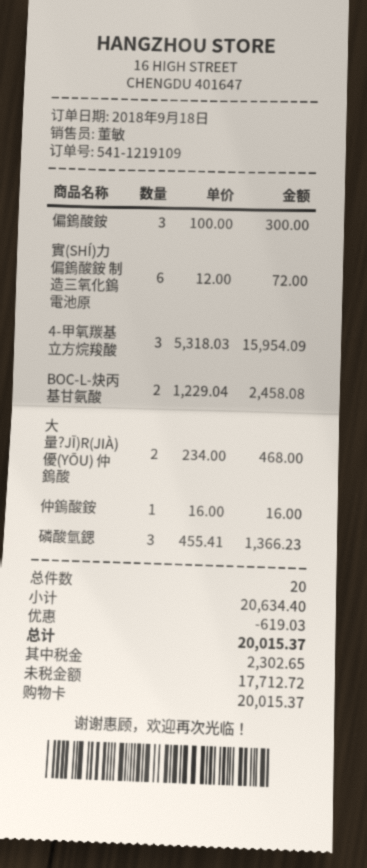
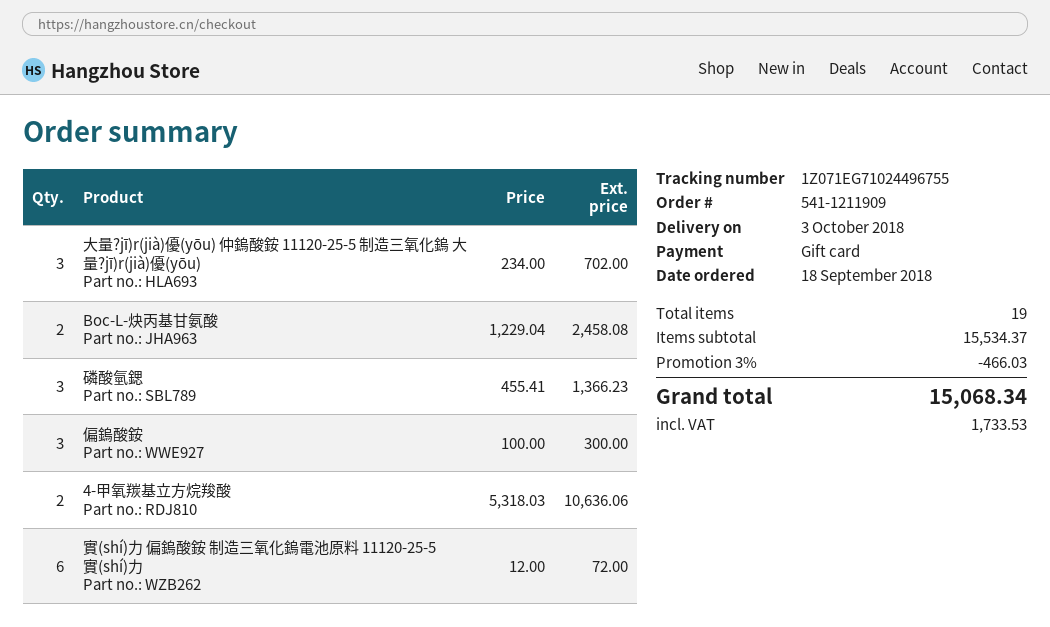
order number: 541-1219109 -> 541-1211909
4-甲氧羰基立方烷羧酸: 3 x 5318.03 = 15954.09 -> 2 x 5318.03 = 10636.06
大量?JĪ)R(JIÀ)優(YŌU) 仲鎢酸: 2 x 234.00 = 468.00 -> 3 x 234.00 = 702.00
仲鎢酸銨: 1 x 16.00 = 16.00 -> none
total quantity: 20 -> 19
subtotal: 20634.40 -> 15534.37
discount: 619.03 -> 466.03
tax: 2302.65 -> 1733.53
total: 20015.37 -> 15068.34

